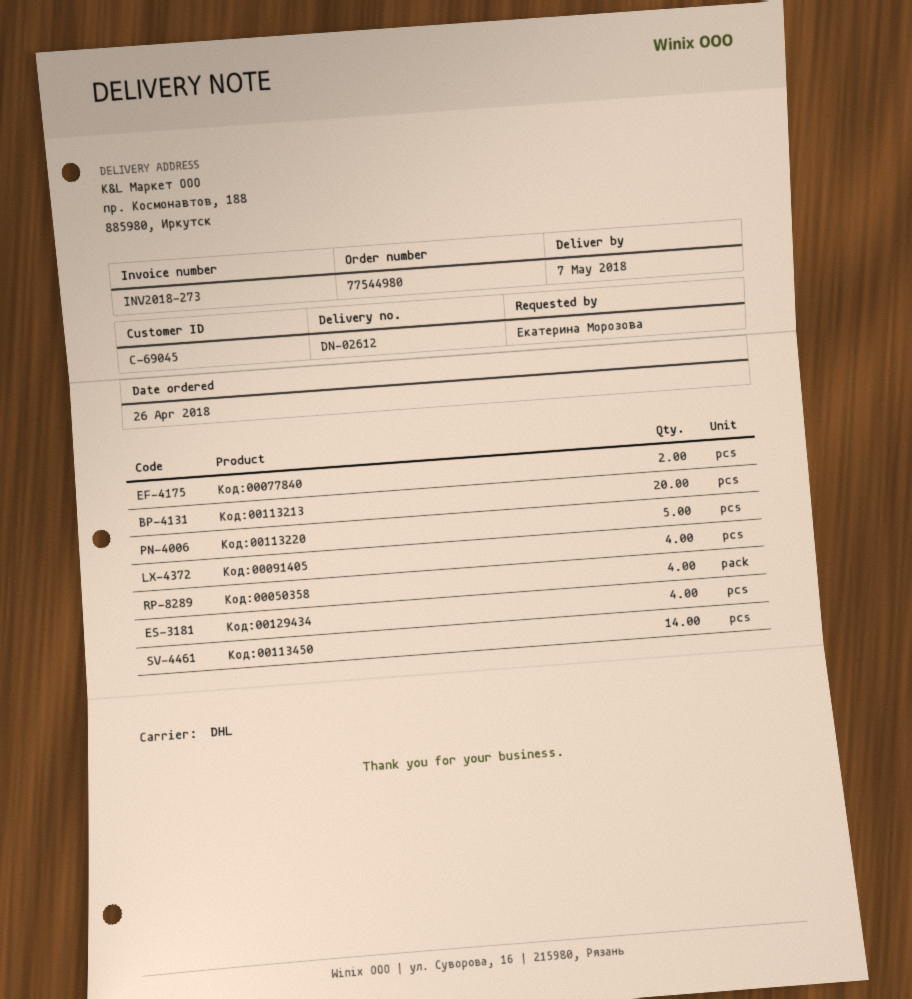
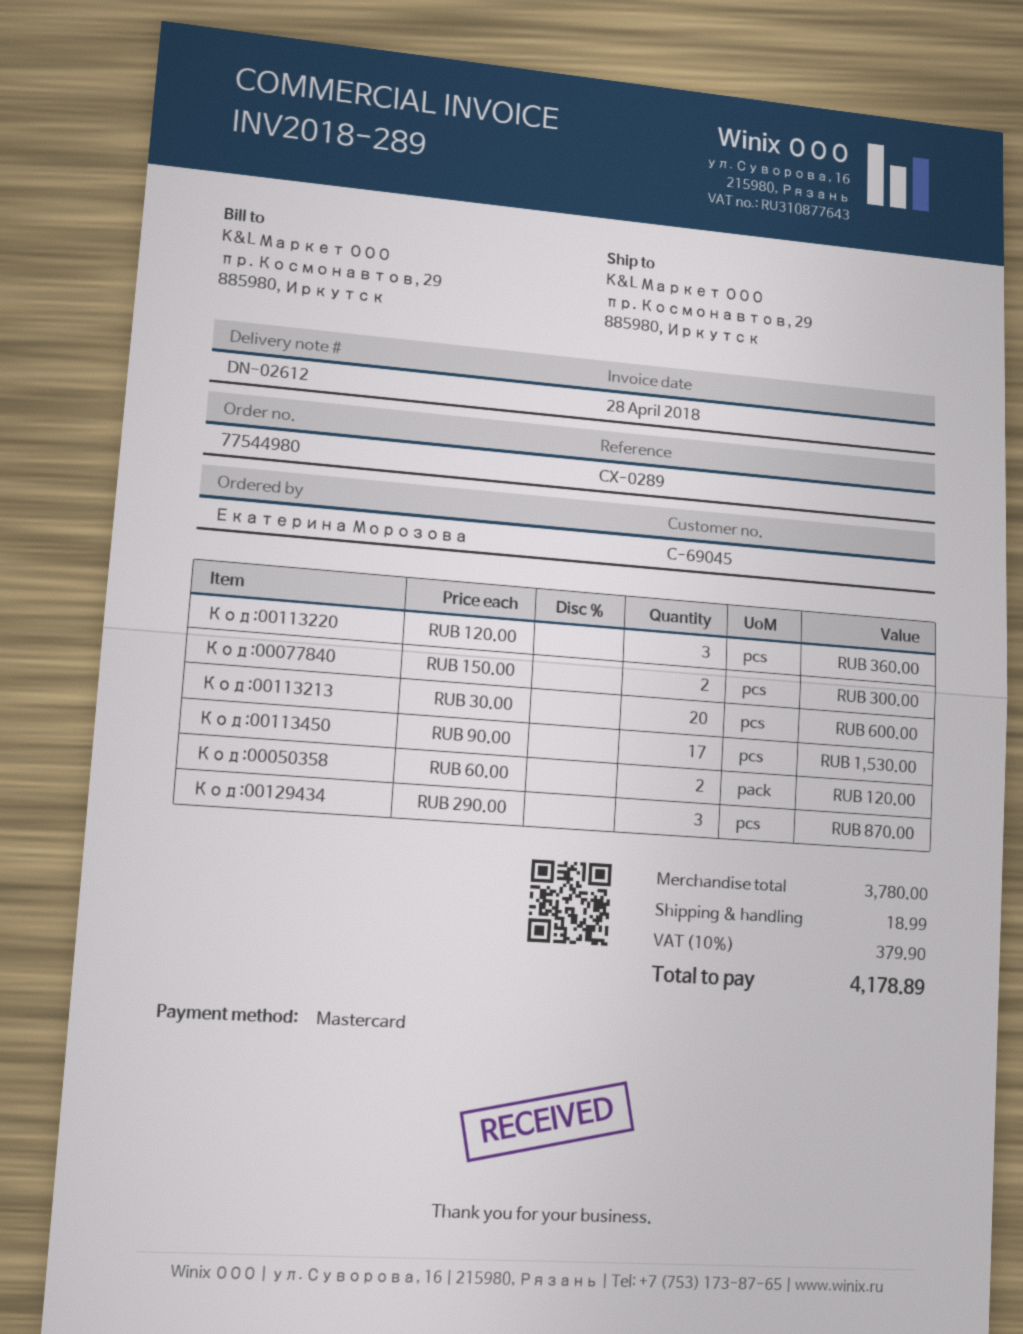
invoice number: INV2018-273 -> INV2018-289
ship to: пр. Космонавтов, 188, 885980, Иркутск -> пр. Космонавтов, 29, 885980, Иркутск
Код:00113220: 5 -> 3
Код:00091405: 4 -> none
Код:00050358: 4 -> 2
Код:00129434: 4 -> 3
Код:00113450: 14 -> 17

